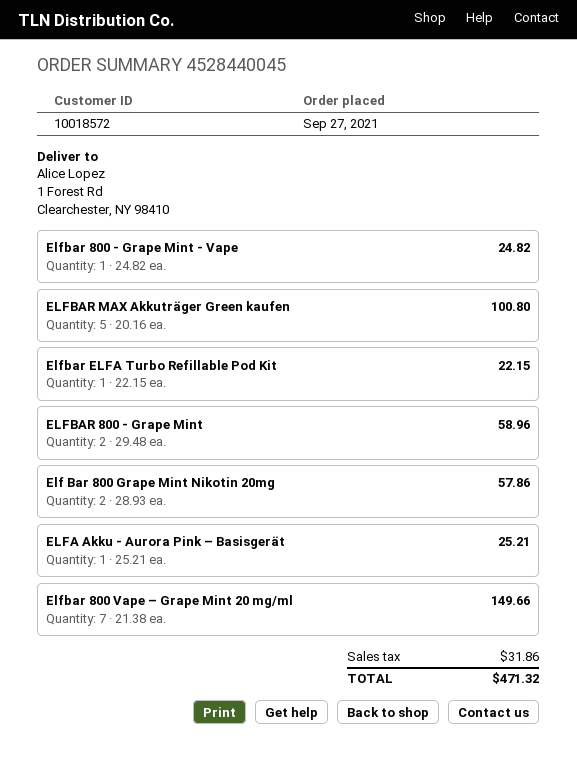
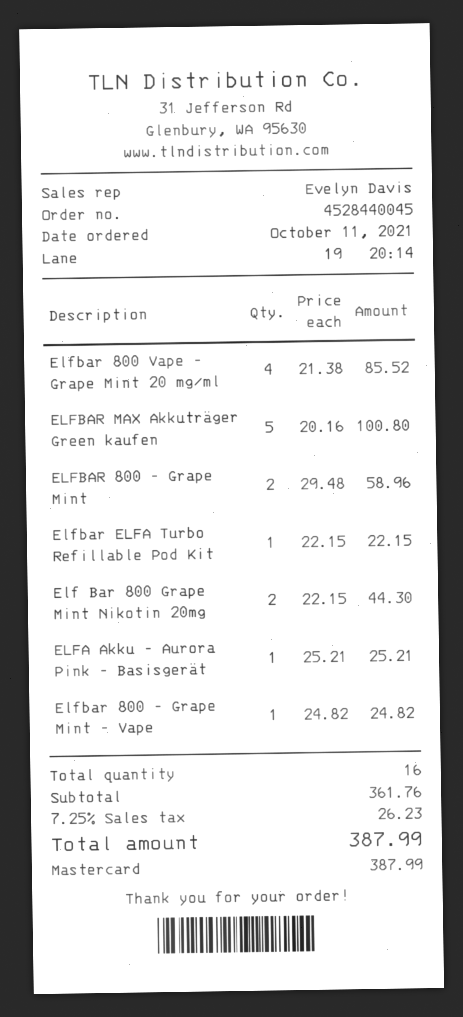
order date: 2021-09-27 -> 2021-10-11
Elf Bar 800 Grape Mint Nikotin 20mg: 2 x 28.93 = 57.86 -> 2 x 22.15 = 44.30
Elfbar 800 Vape – Grape Mint 20 mg/ml: 7 x 21.38 = 149.66 -> 4 x 21.38 = 85.52
tax: 31.86 -> 26.23
total: 471.32 -> 387.99

